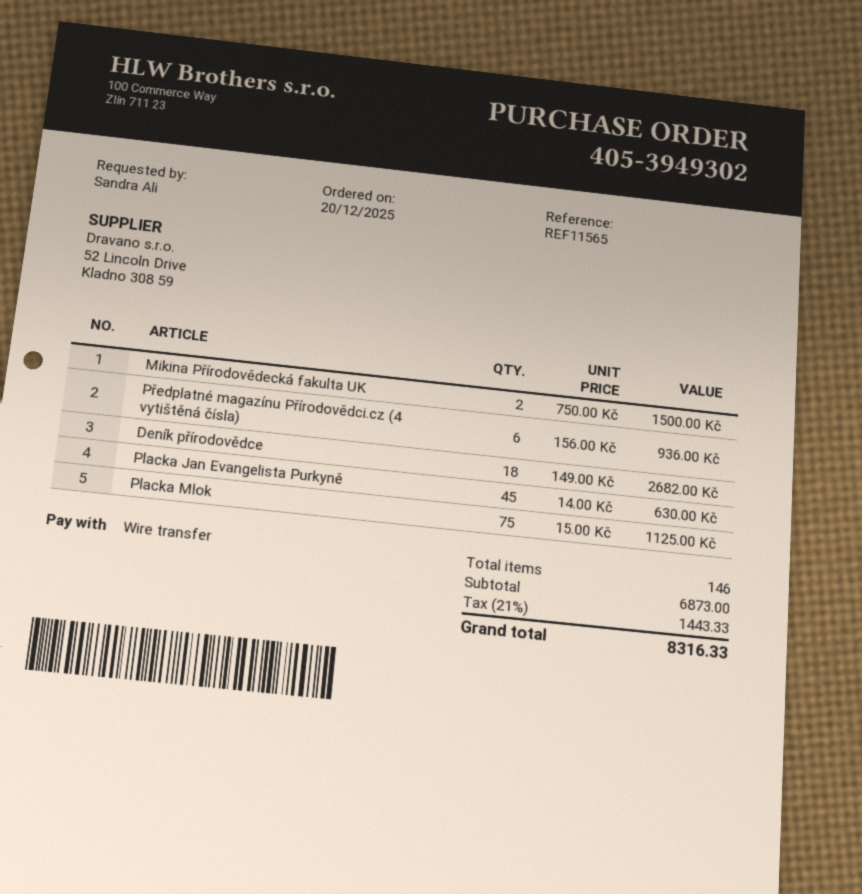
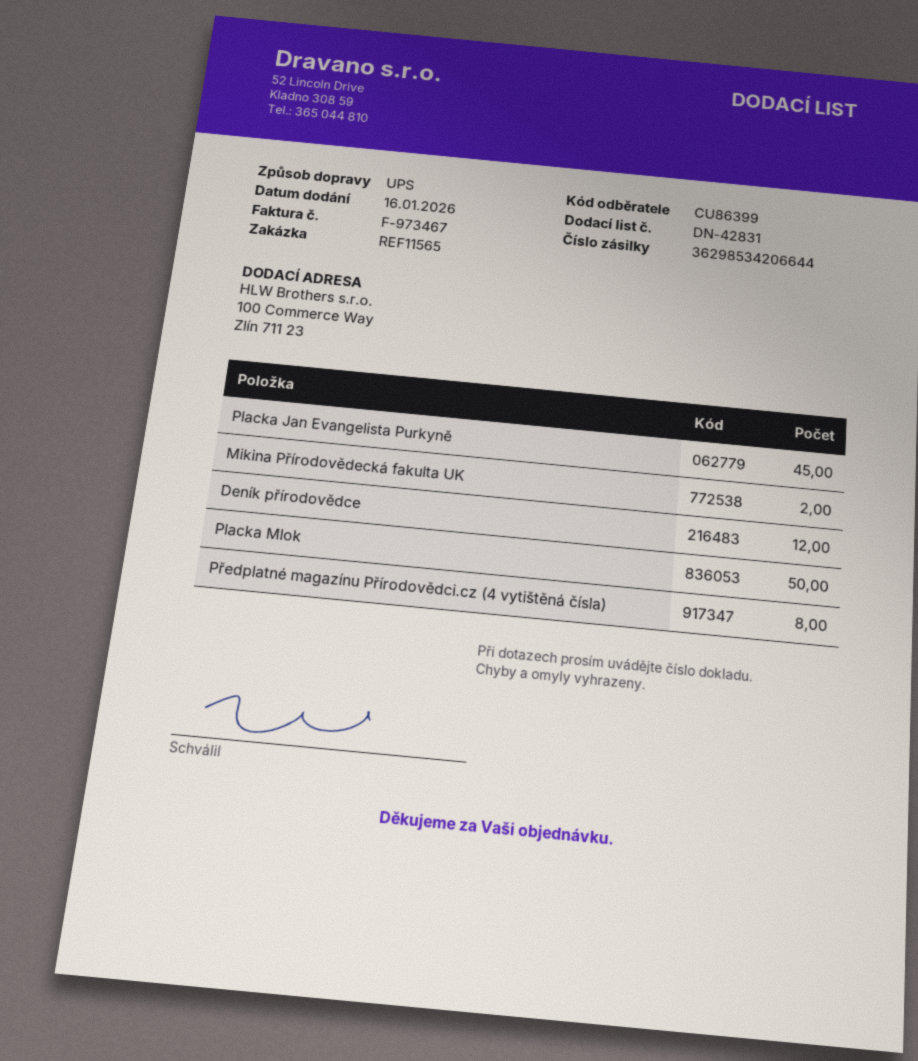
Předplatné magazínu Přírodovědci.cz (4 vytištěná čísla): 6 -> 8
Deník přírodovědce: 18 -> 12
Placka Mlok: 75 -> 50

